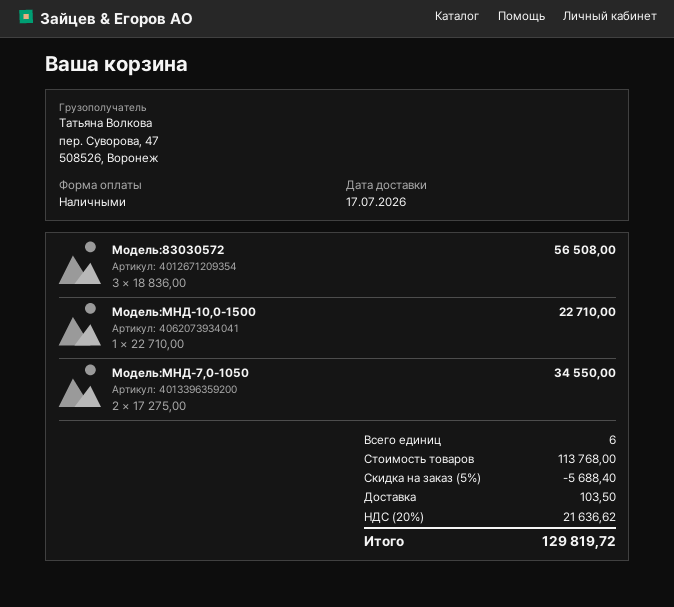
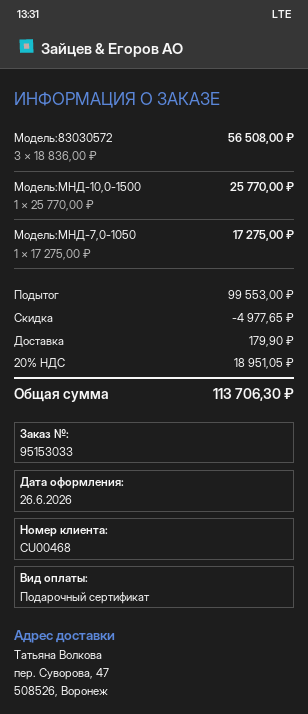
payment method: cash -> gift card
Модель:МНД-10,0-1500: 1 x 22710.00 = 22710.00 -> 1 x 25770.00 = 25770.00
Модель:МНД-7,0-1050: 2 x 17275.00 = 34550.00 -> 1 x 17275.00 = 17275.00
subtotal: 113768.00 -> 99553.00
discount: 5688.40 -> 4977.65
shipping: 103.50 -> 179.90
tax: 20% = 21636.62 -> 20% = 18951.05
total: 129819.72 -> 113706.30

